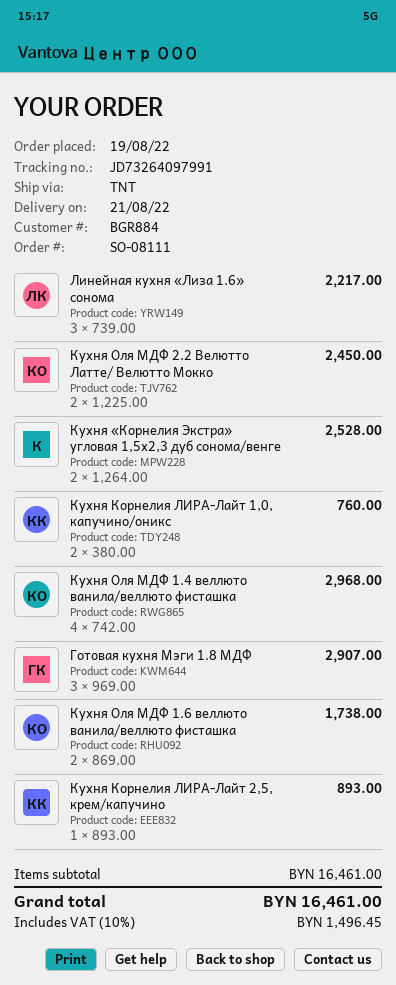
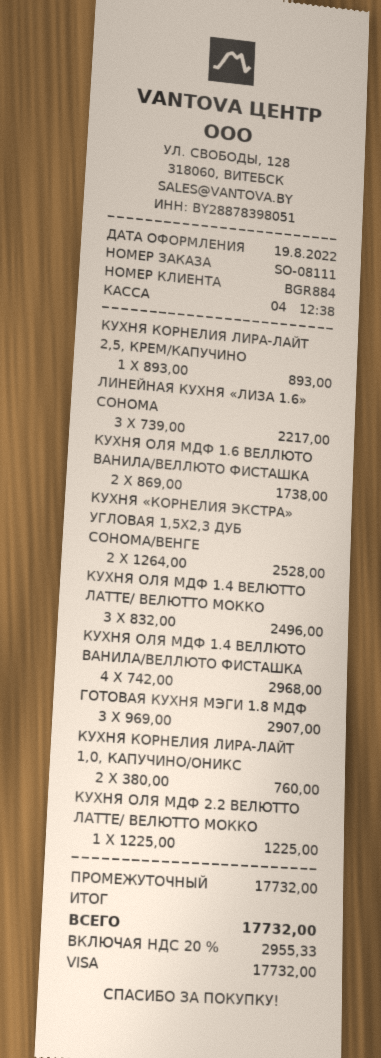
Кухня Оля МДФ 2.2 Велютто Латте/ Велютто Мокко: 2 x 1225.00 = 2450.00 -> 1 x 1225.00 = 1225.00
КУХНЯ ОЛЯ МДФ 1.4 ВЕЛЮТТО ЛАТТЕ/ ВЕЛЮТТО МОККО: none -> 3 x 832.00 = 2496.00
subtotal: 16461.00 -> 17732.00
tax: 10% = 1496.45 -> 20% = 2955.33
total: 16461.00 -> 17732.00

